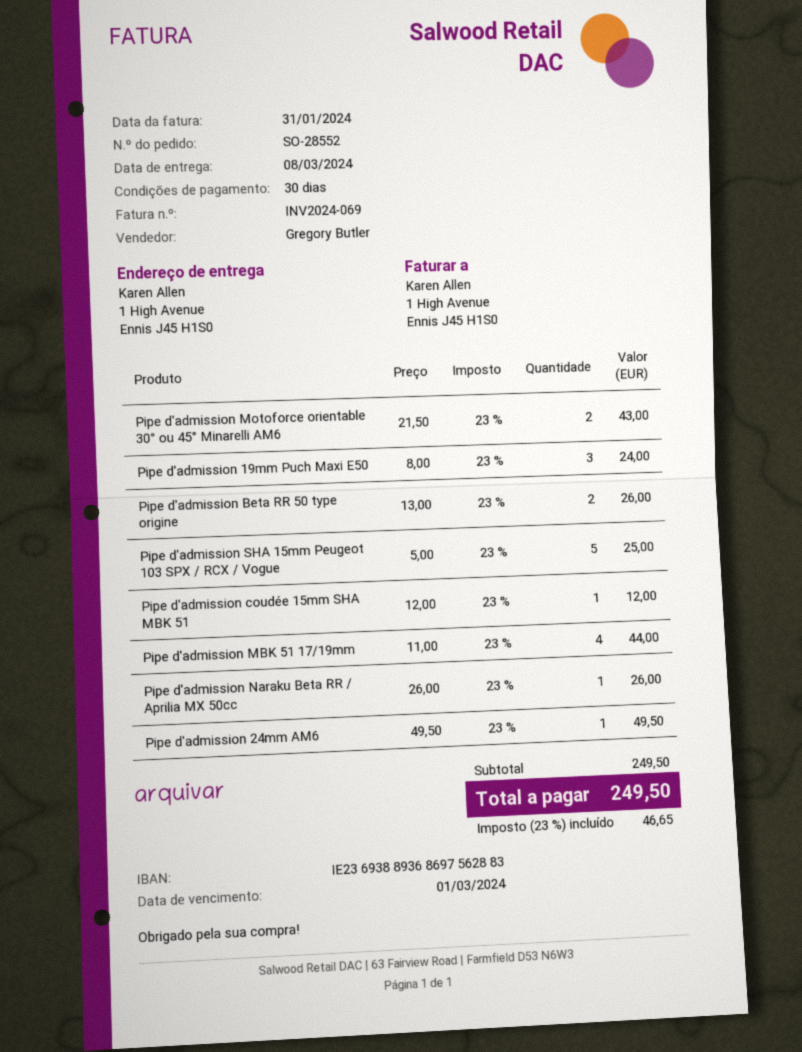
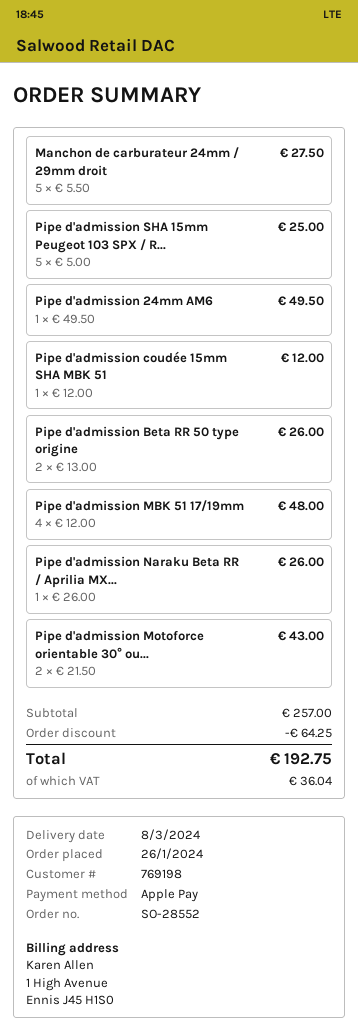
Pipe d'admission 19mm Puch Maxi E50: 3 x 8.00 = 24.00 -> none
Pipe d'admission MBK 51 17/19mm: 4 x 11.00 = 44.00 -> 4 x 12.00 = 48.00
Manchon de carburateur 24mm / 29mm droit: none -> 5 x 5.50 = 27.50
subtotal: 249.50 -> 257.00
discount: none -> 64.25
tax: 46.65 -> 36.04
total: 249.50 -> 192.75

